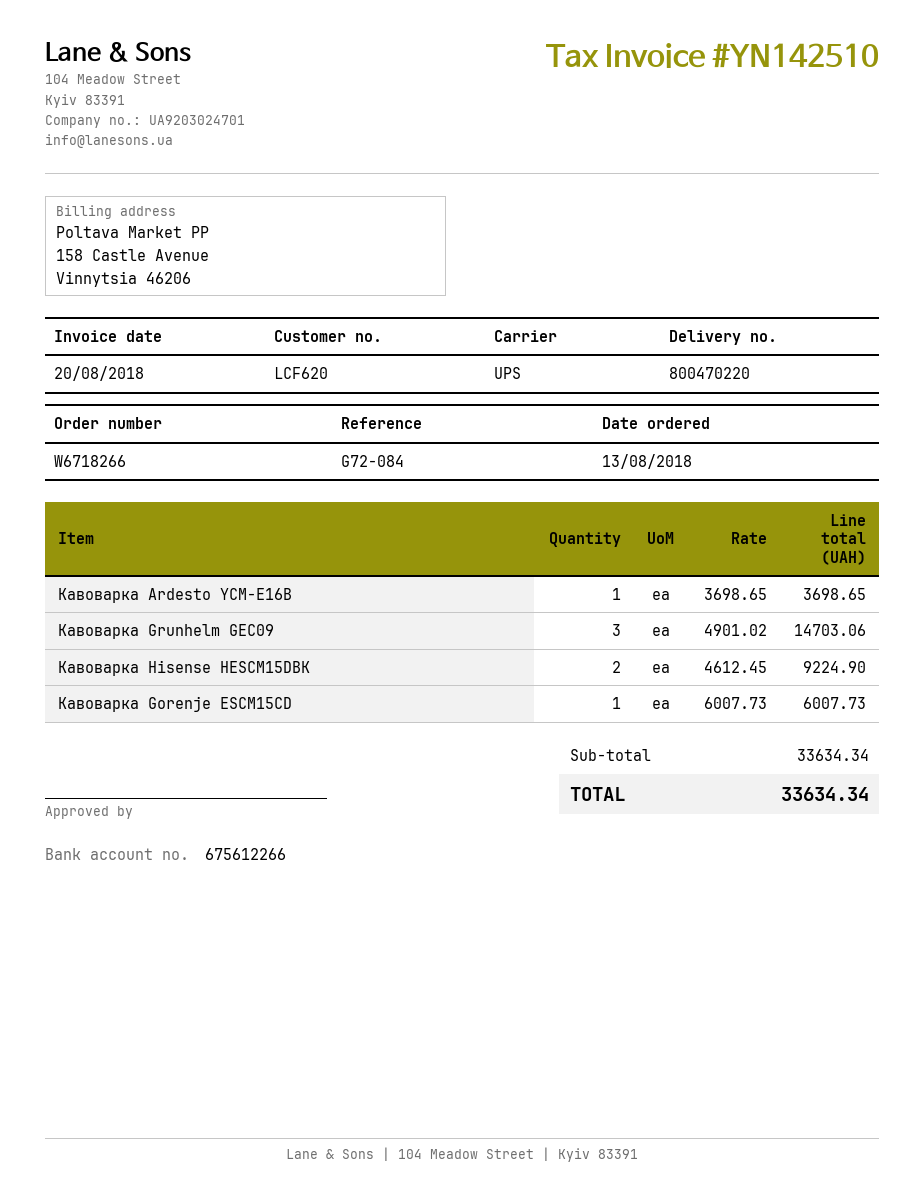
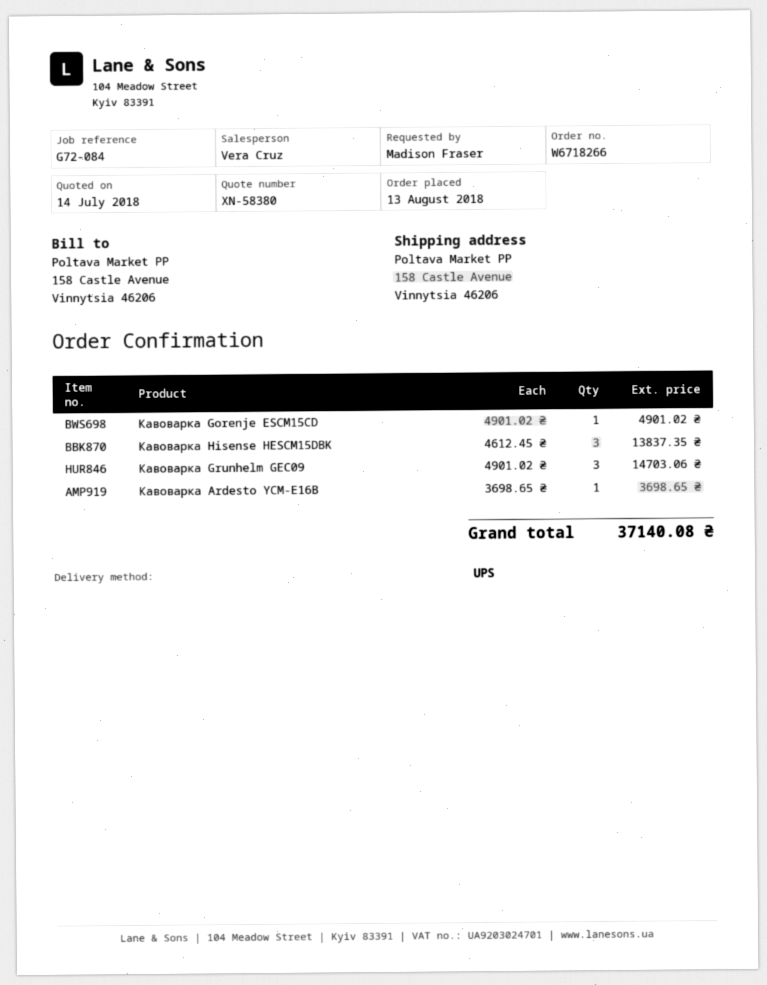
Кавоварка Hisense HESCM15DBK: 2 x 4612.45 = 9224.90 -> 3 x 4612.45 = 13837.35
Кавоварка Gorenje ESCM15CD: 1 x 6007.73 = 6007.73 -> 1 x 4901.02 = 4901.02
total: 33634.34 -> 37140.08

